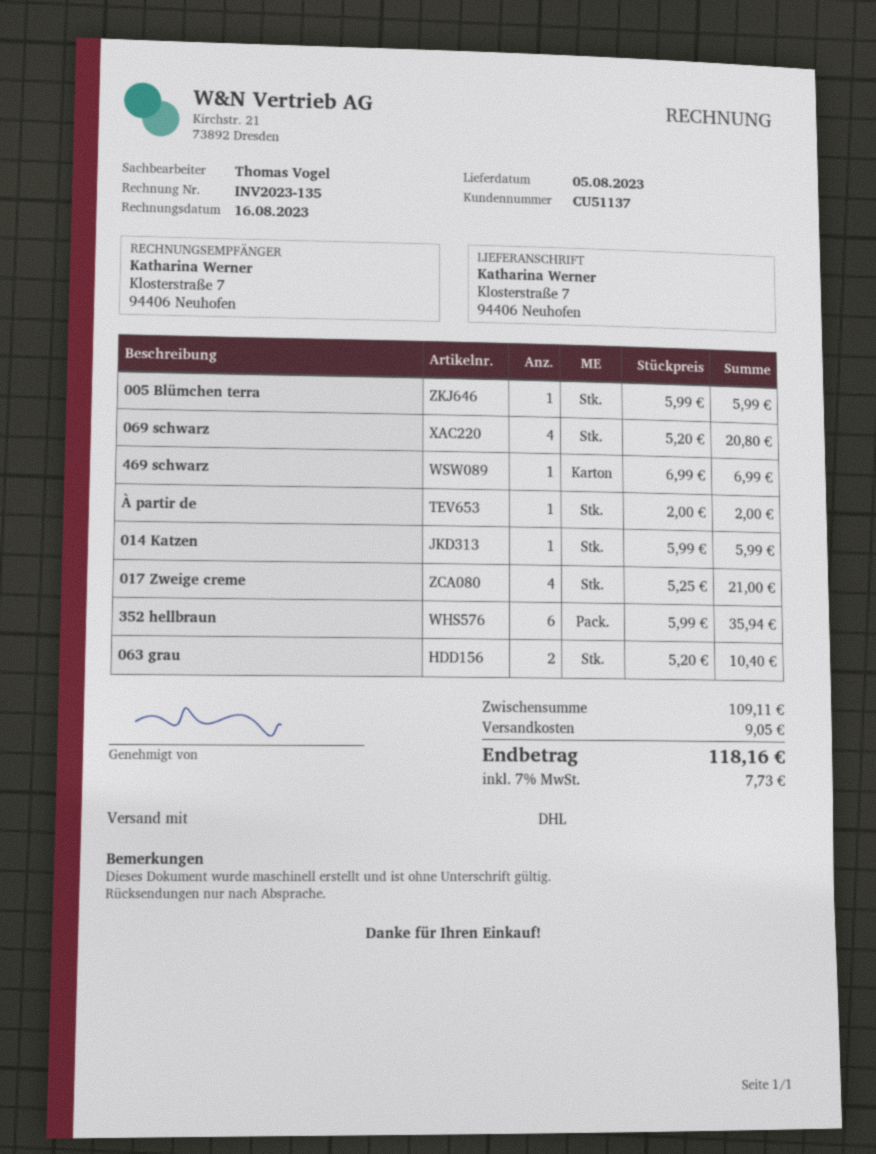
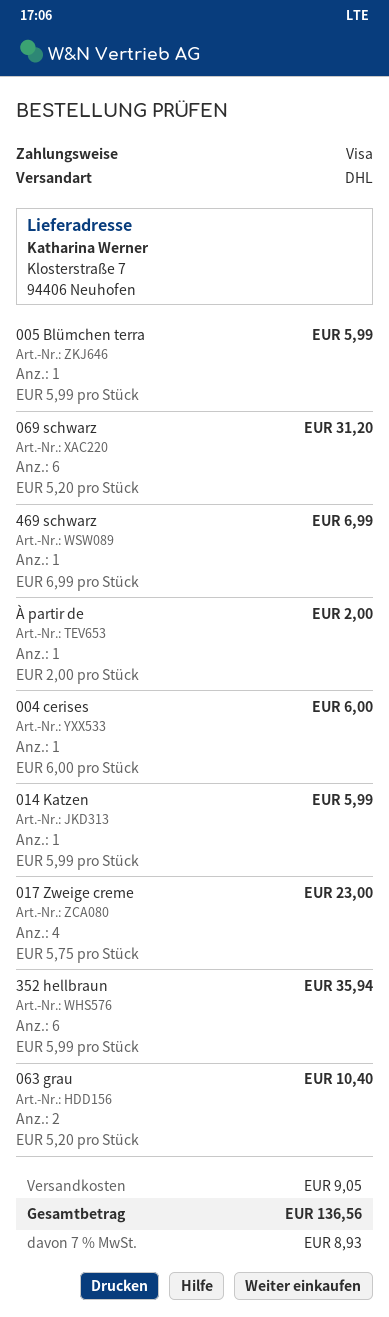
069 schwarz: 4 x 5.20 = 20.80 -> 6 x 5.20 = 31.20
017 Zweige creme: 4 x 5.25 = 21.00 -> 4 x 5.75 = 23.00
004 cerises: none -> 1 x 6.00 = 6.00
tax: 7% = 7.73 -> 7% = 8.93
total: 118.16 -> 136.56

